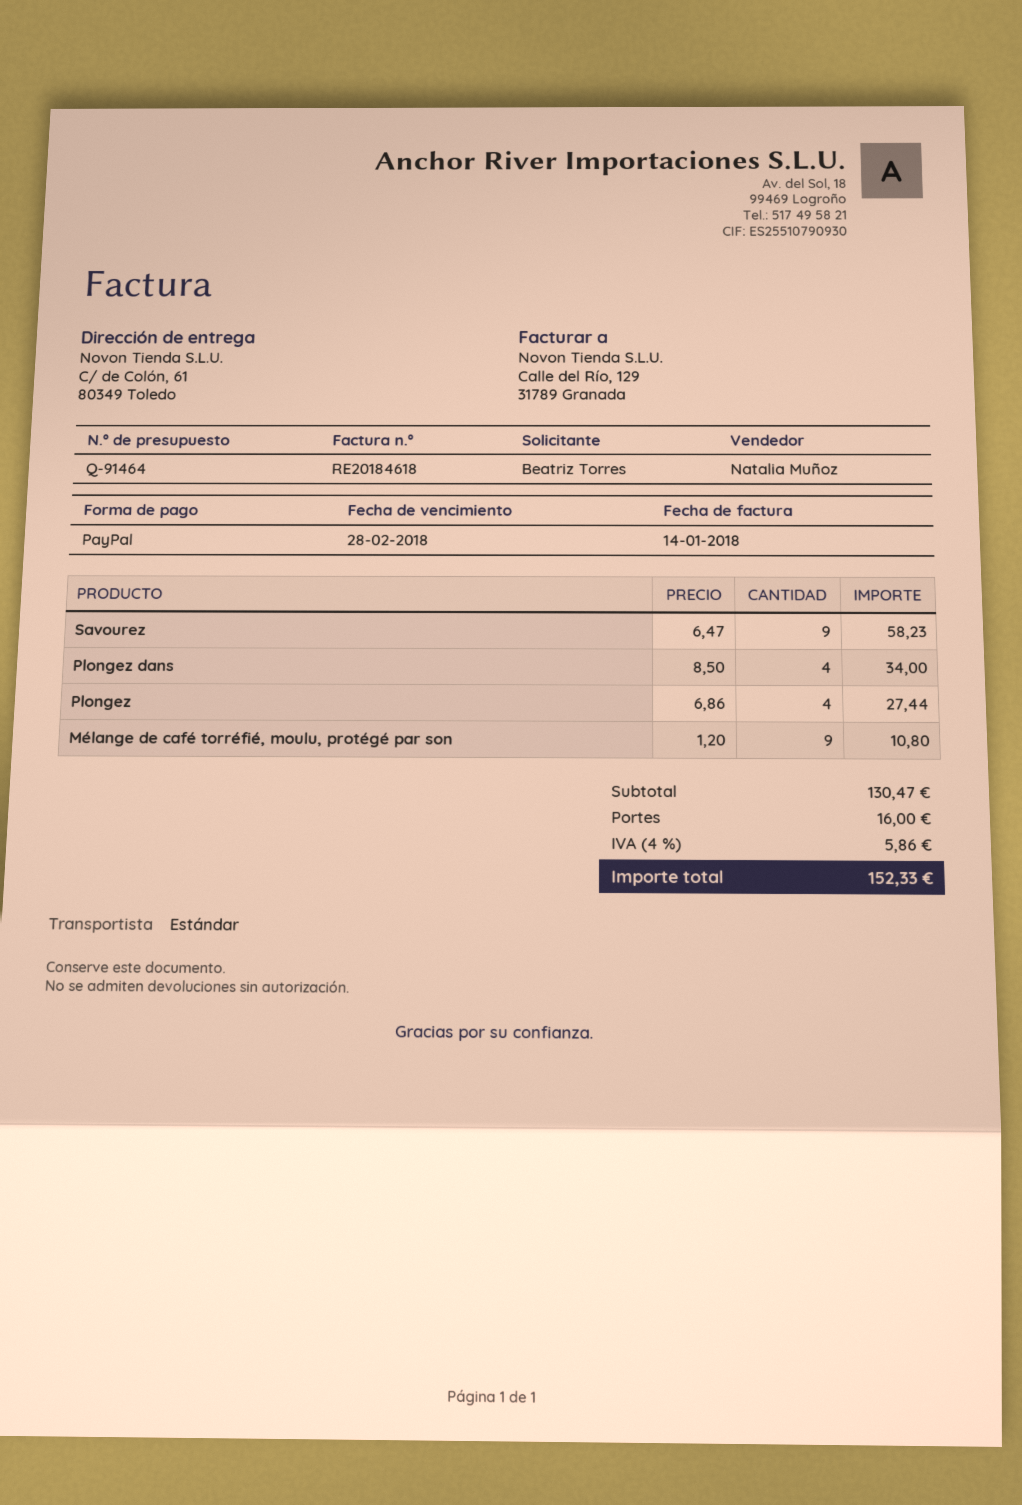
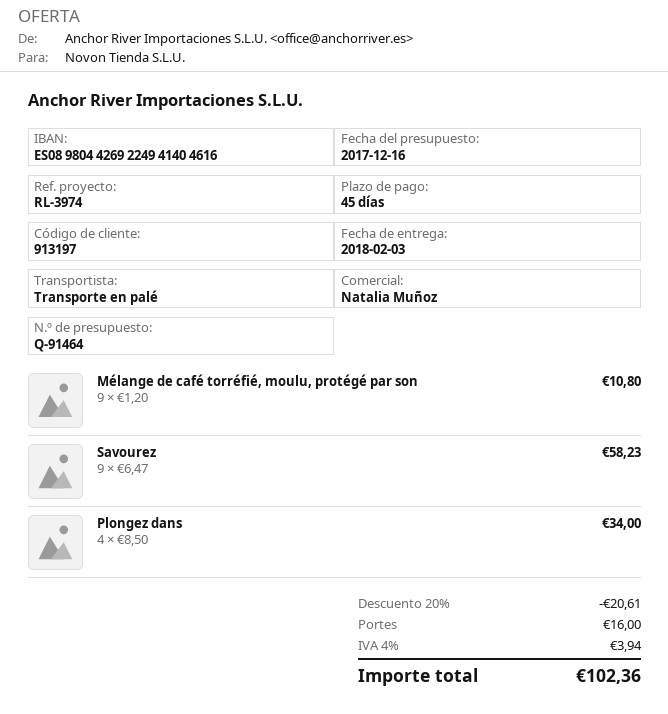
shipping method: standard -> pallet freight
Plongez: 4 x 6.86 = 27.44 -> none
discount: none -> 20% = 20.61
tax: 4% = 5.86 -> 4% = 3.94
total: 152.33 -> 102.36

